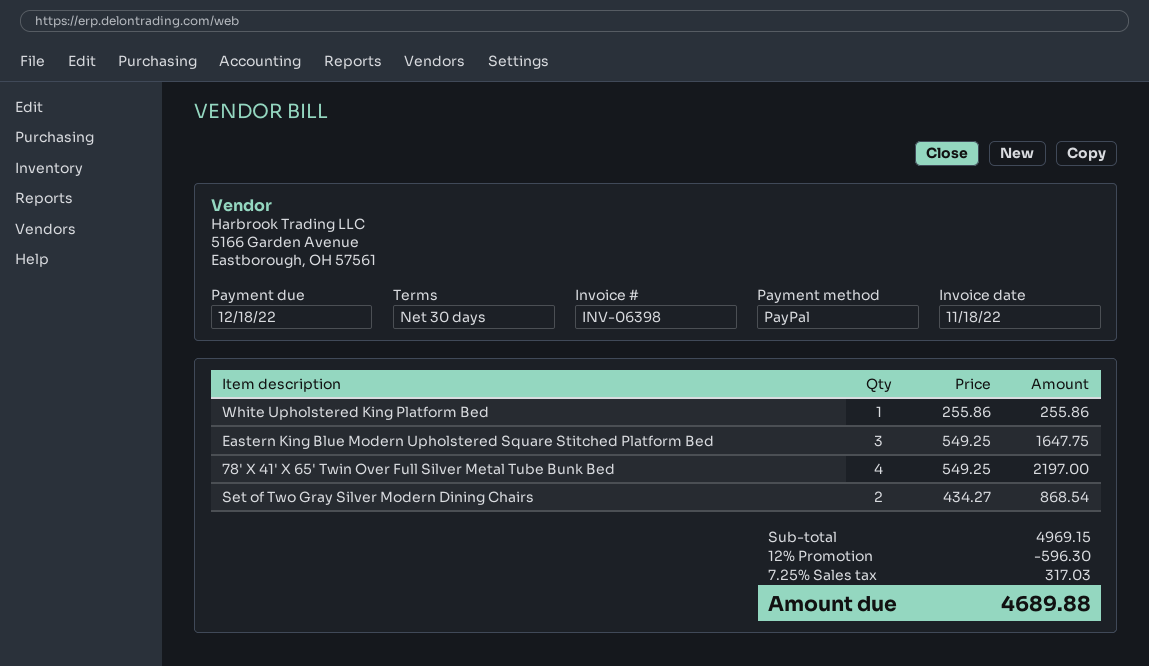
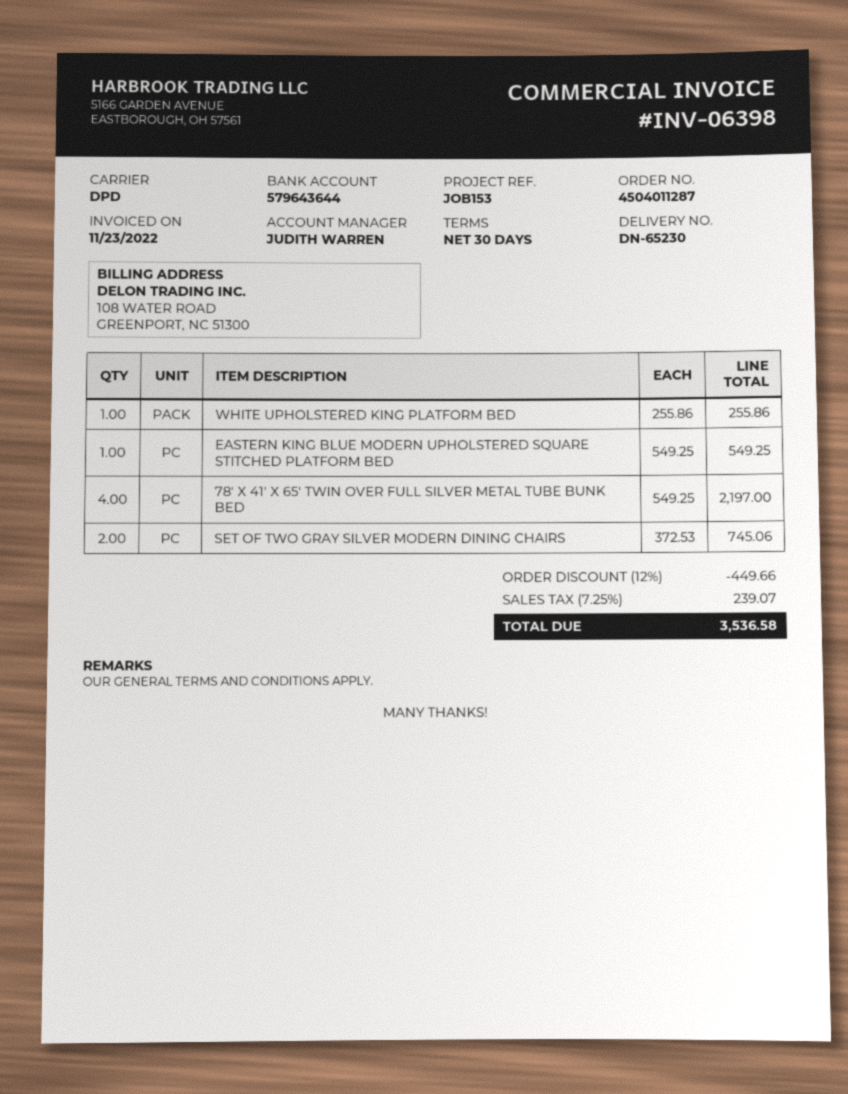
invoice date: 2022-11-18 -> 2022-11-23
Eastern King Blue Modern Upholstered Square Stitched Platform Bed: 3 x 549.25 = 1647.75 -> 1 x 549.25 = 549.25
Set of Two Gray Silver Modern Dining Chairs: 2 x 434.27 = 868.54 -> 2 x 372.53 = 745.06
discount: 12% = 596.30 -> 12% = 449.66
tax: 7.25% = 317.03 -> 7.25% = 239.07
total: 4689.88 -> 3536.58

